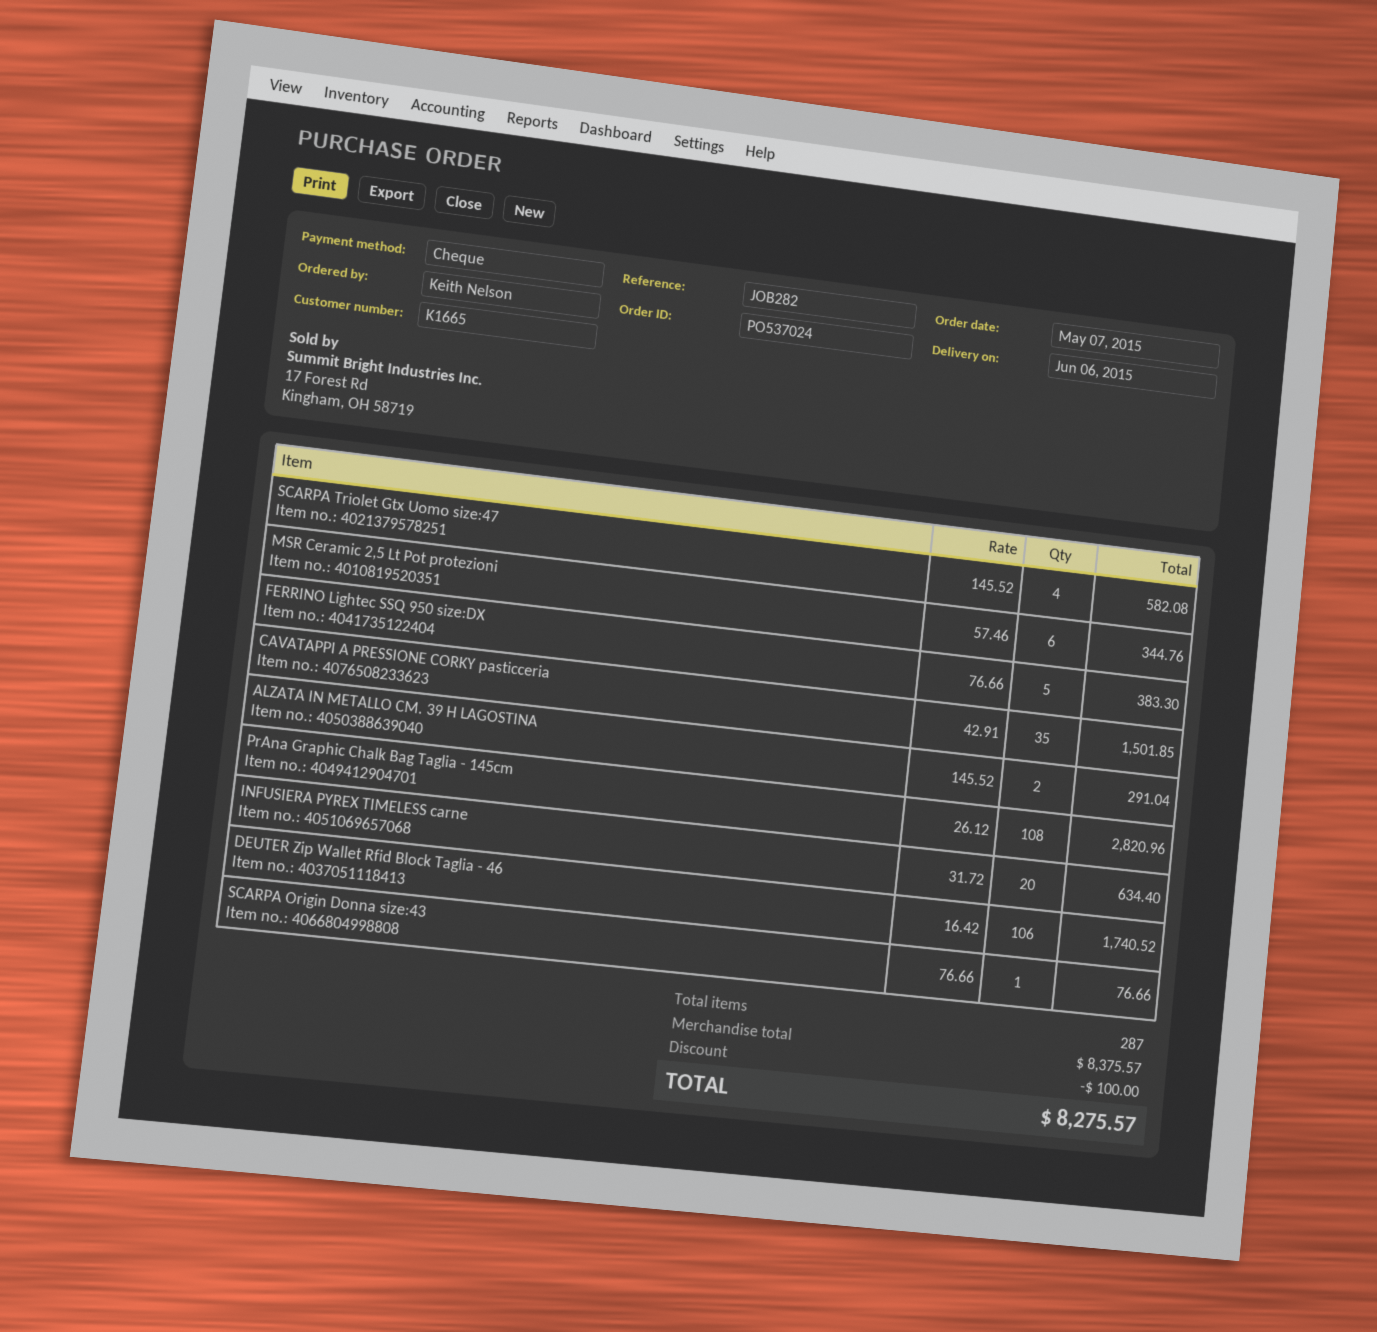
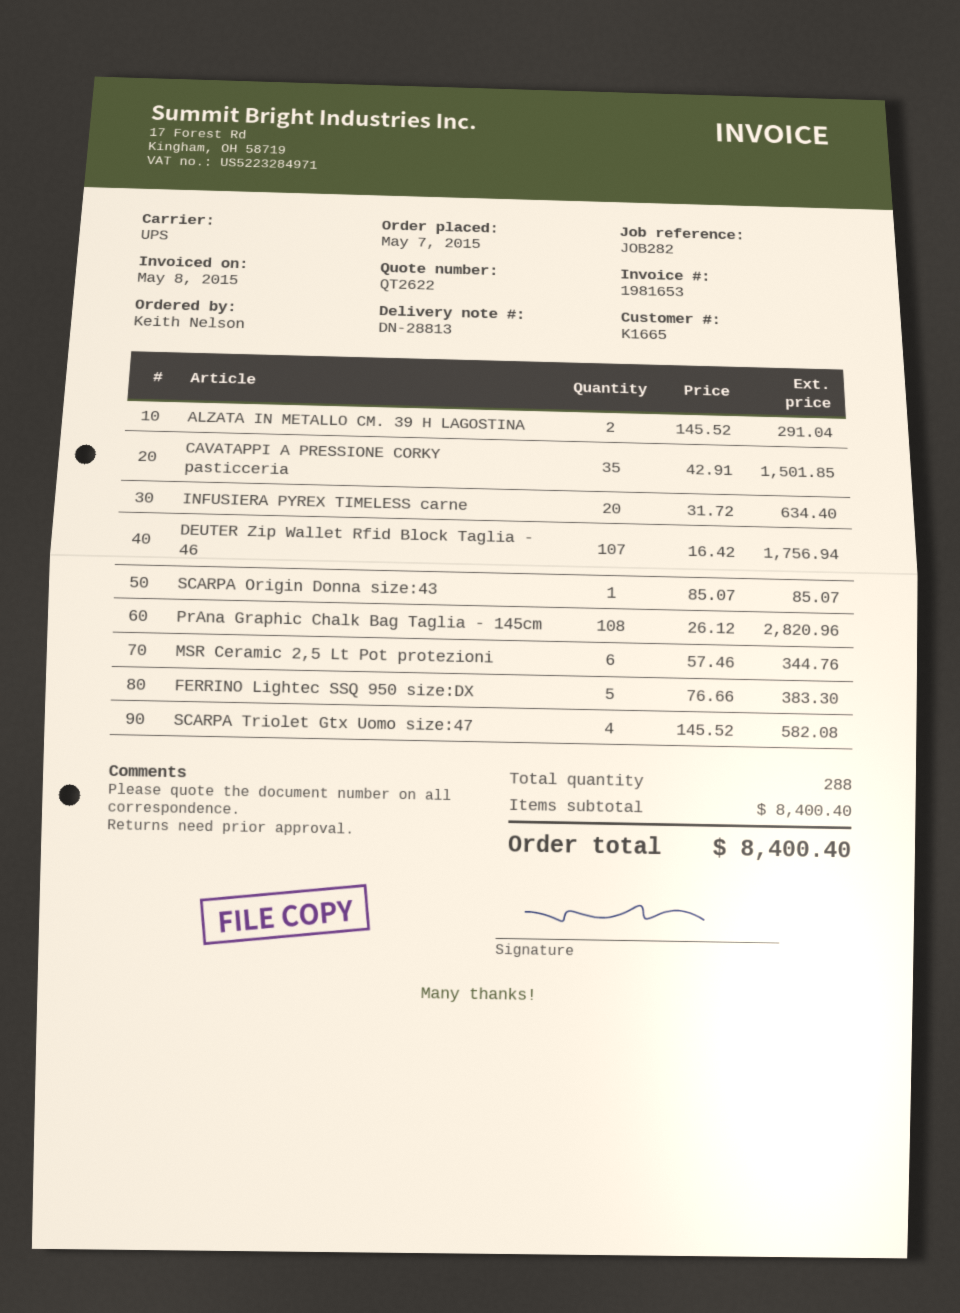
DEUTER Zip Wallet Rfid Block Taglia - 46: 106 x 16.42 = 1740.52 -> 107 x 16.42 = 1756.94
SCARPA Origin Donna size:43: 1 x 76.66 = 76.66 -> 1 x 85.07 = 85.07
total quantity: 287 -> 288
subtotal: 8375.57 -> 8400.40
discount: 100.00 -> none
total: 8275.57 -> 8400.40

